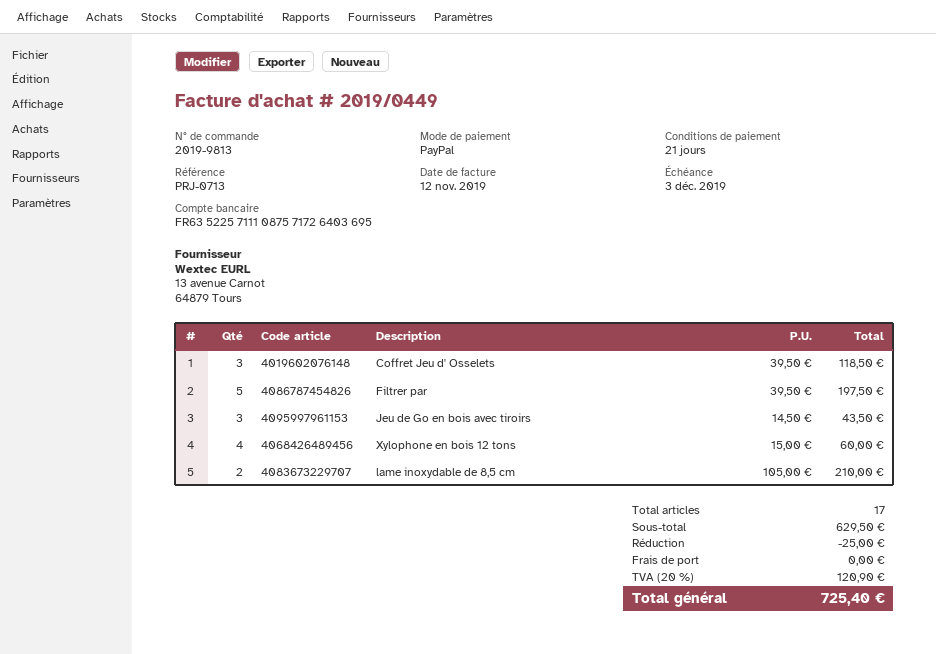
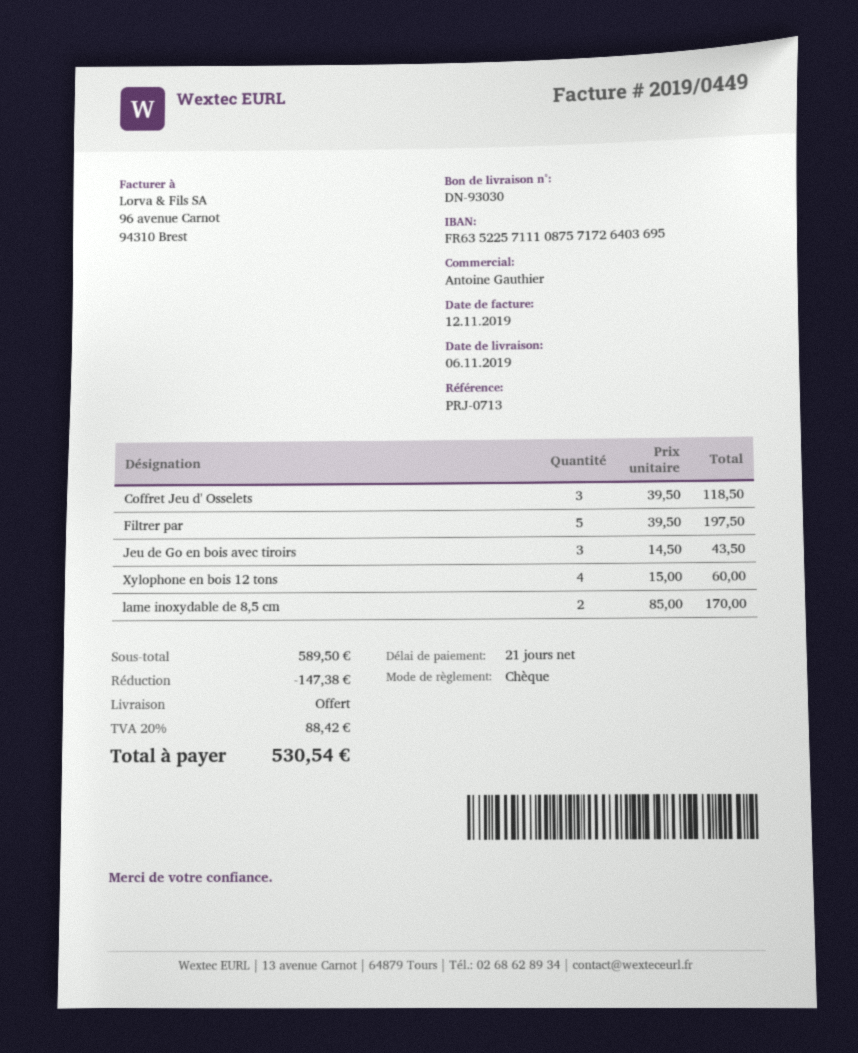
payment method: PayPal -> cheque
lame inoxydable de 8,5 cm: 2 x 105.00 = 210.00 -> 2 x 85.00 = 170.00
subtotal: 629.50 -> 589.50
discount: 25.00 -> 147.38
tax: 20% = 120.90 -> 20% = 88.42
total: 725.40 -> 530.54

